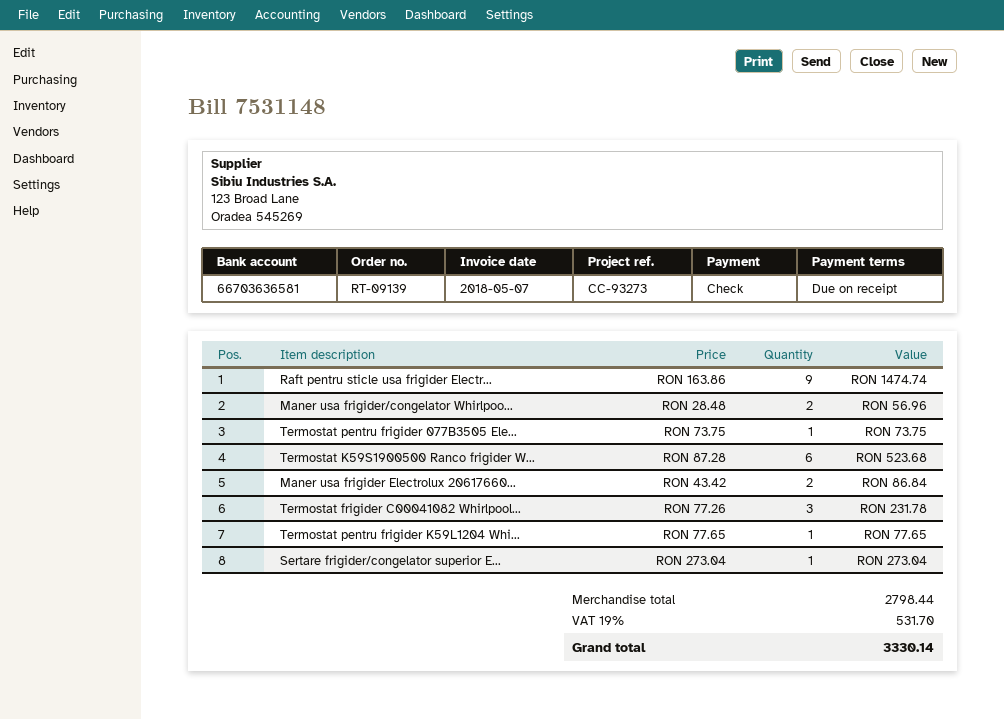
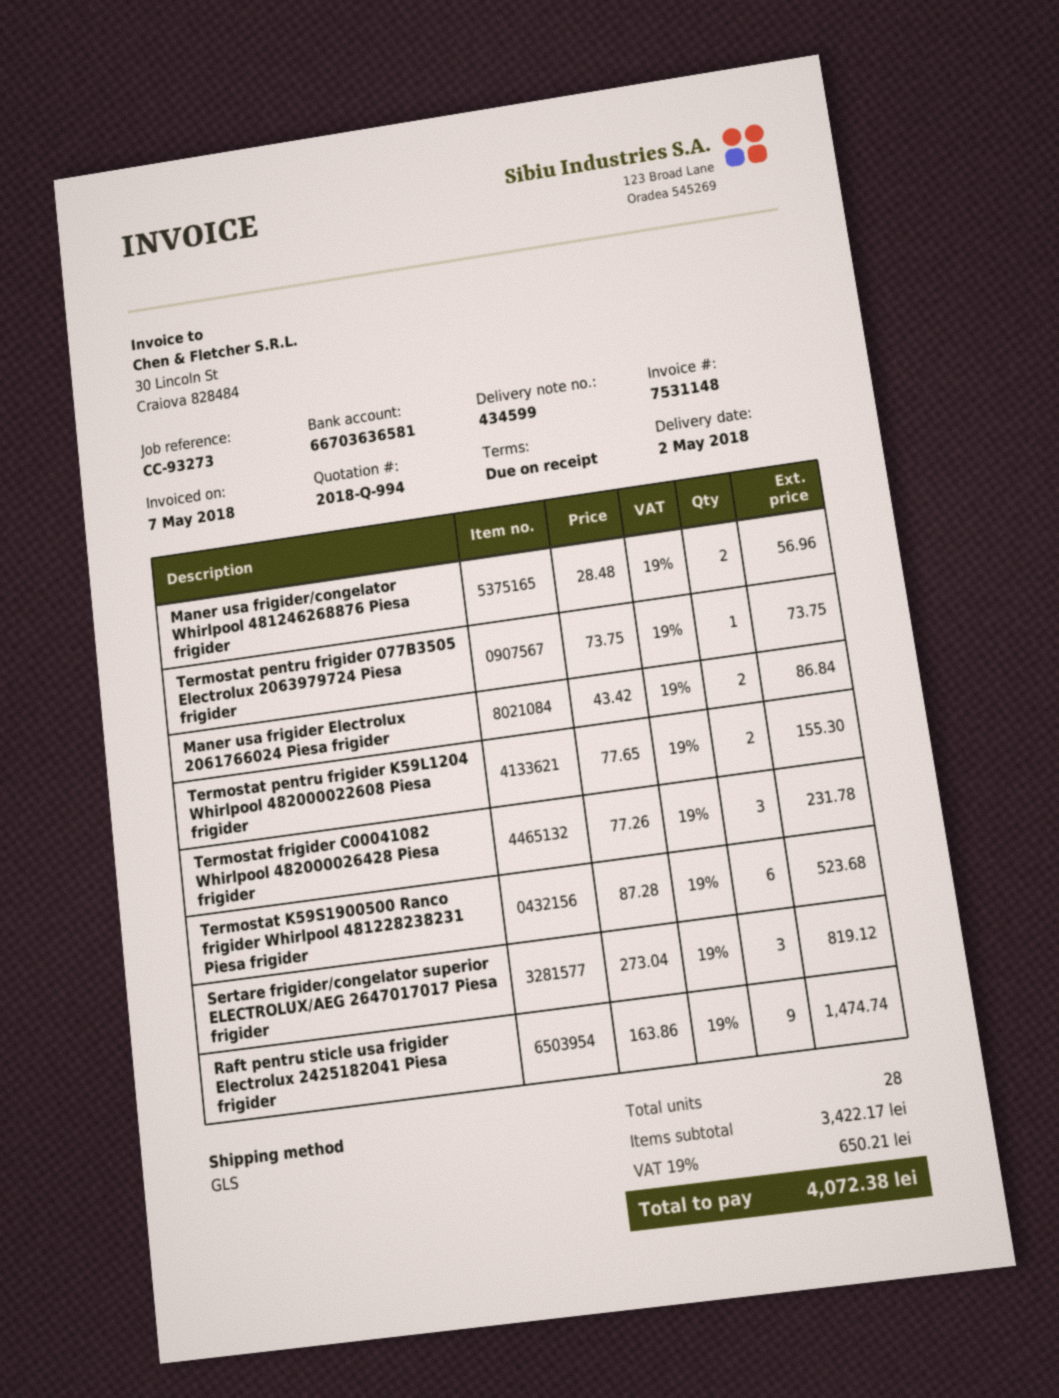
Termostat pentru frigider K59L1204 Whi...: 1 x 77.65 = 77.65 -> 2 x 77.65 = 155.30
Sertare frigider/congelator superior E...: 1 x 273.04 = 273.04 -> 3 x 273.04 = 819.12
subtotal: 2798.44 -> 3422.17
tax: 19% = 531.70 -> 19% = 650.21
total: 3330.14 -> 4072.38

